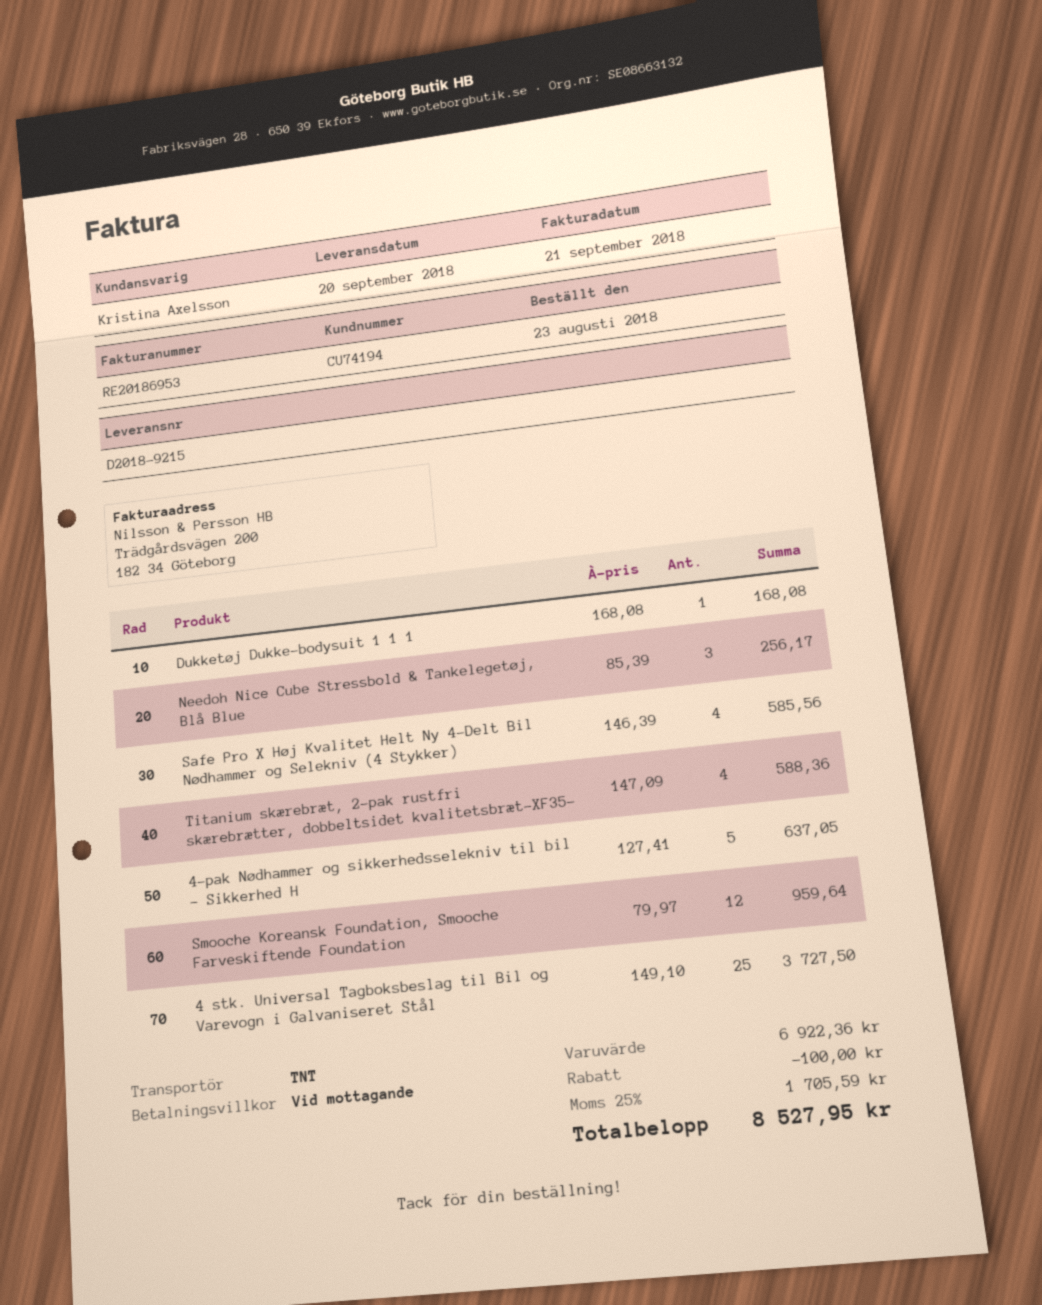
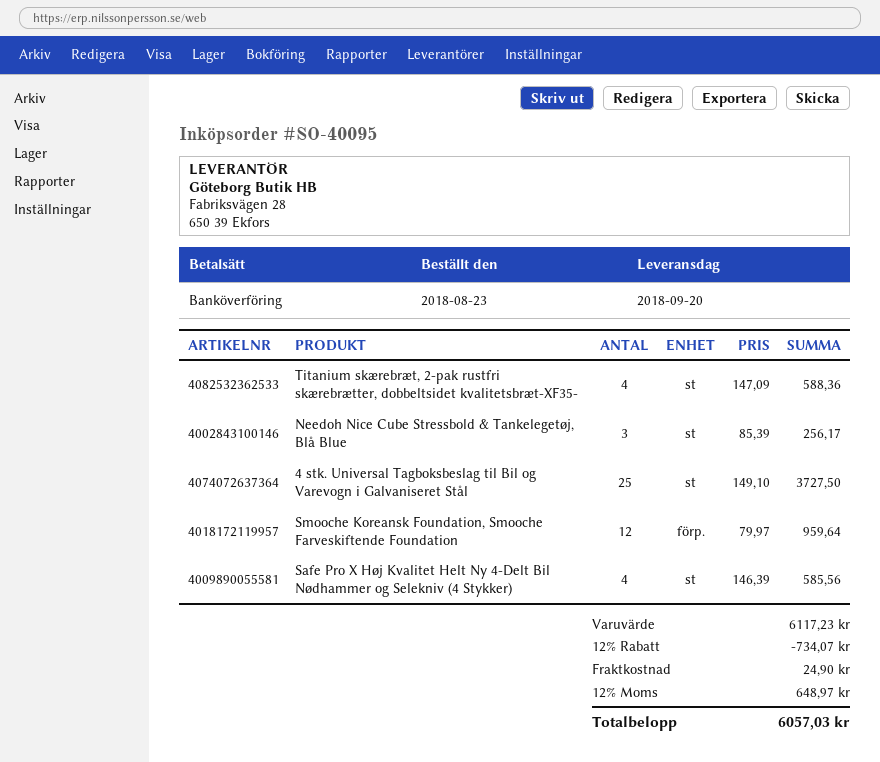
Dukketøj Dukke-bodysuit 1 1 1: 1 x 168.08 = 168.08 -> none
4-pak Nødhammer og sikkerhedsselekniv til bil - Sikkerhed H: 5 x 127.41 = 637.05 -> none
subtotal: 6922.36 -> 6117.23
discount: 100.00 -> 734.07
shipping: none -> 24.90
tax: 25% = 1705.59 -> 12% = 648.97
total: 8527.95 -> 6057.03

